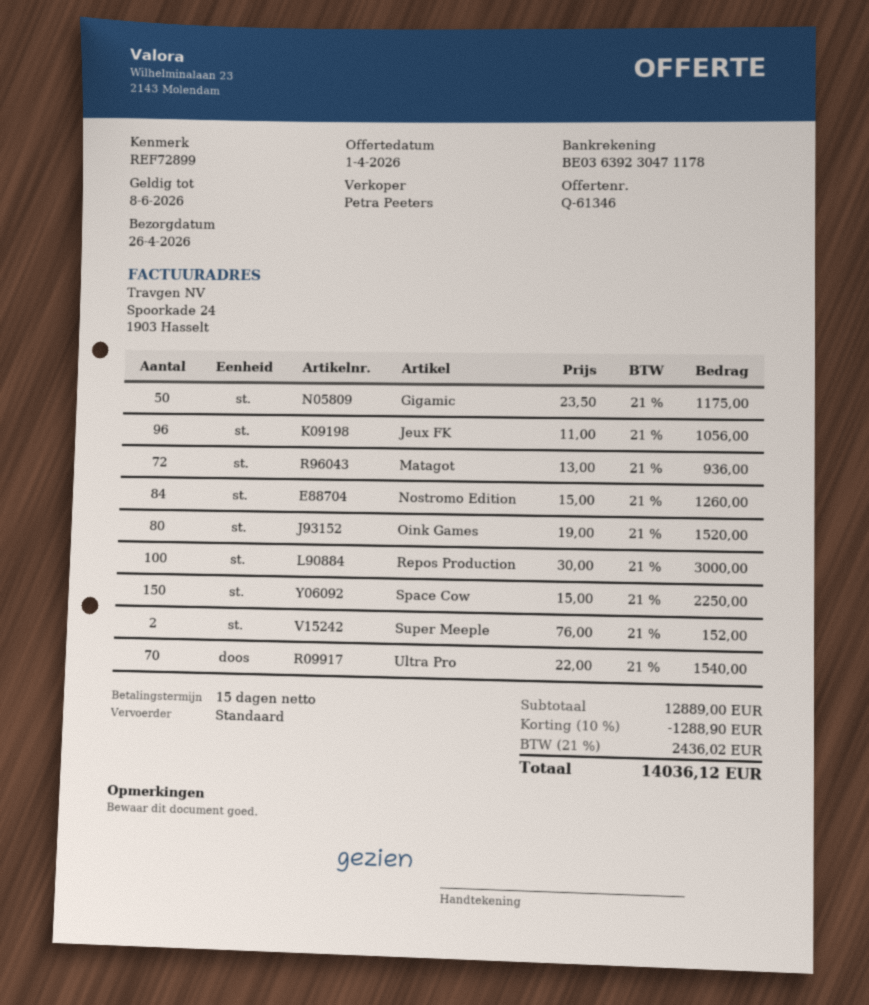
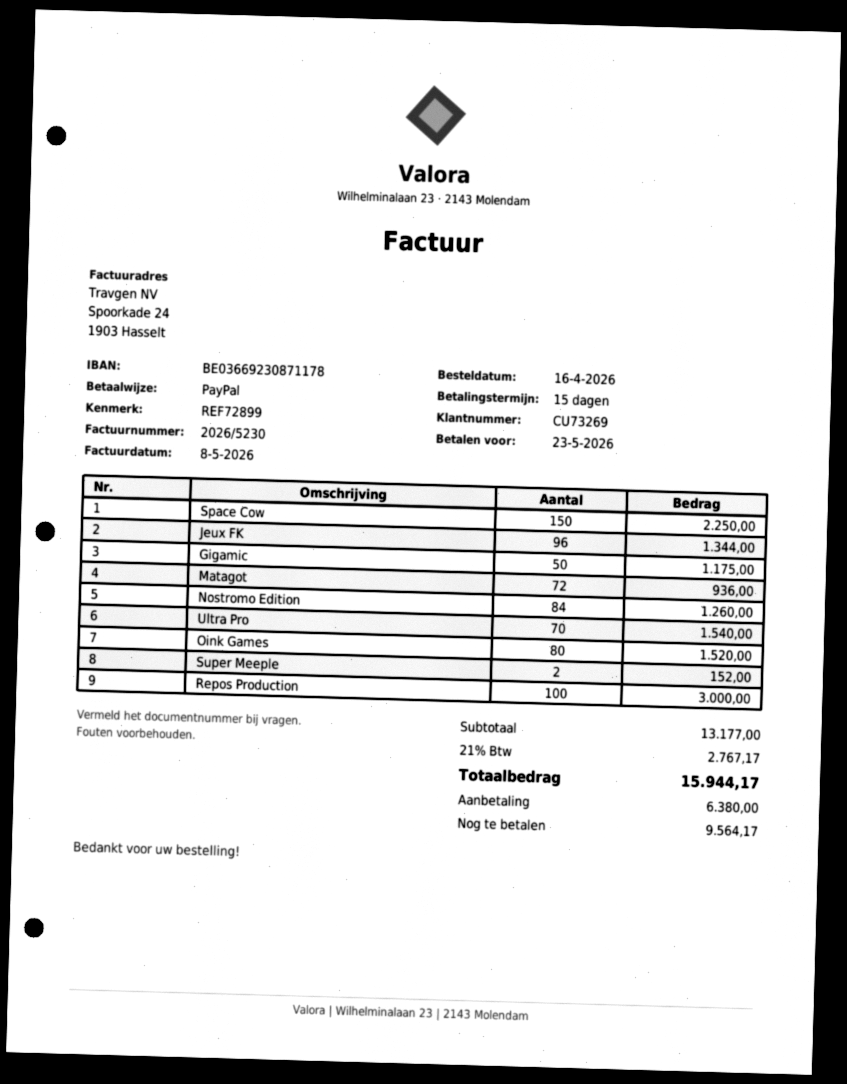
bank account: BE03639230471178 -> BE03669230871178
Jeux FK: 96 for 1056.00 -> 96 for 1344.00
subtotal: 12889.00 -> 13177.00
discount: 10% = 1288.90 -> none
tax: 21% = 2436.02 -> 21% = 2767.17
total: 14036.12 -> 15944.17

